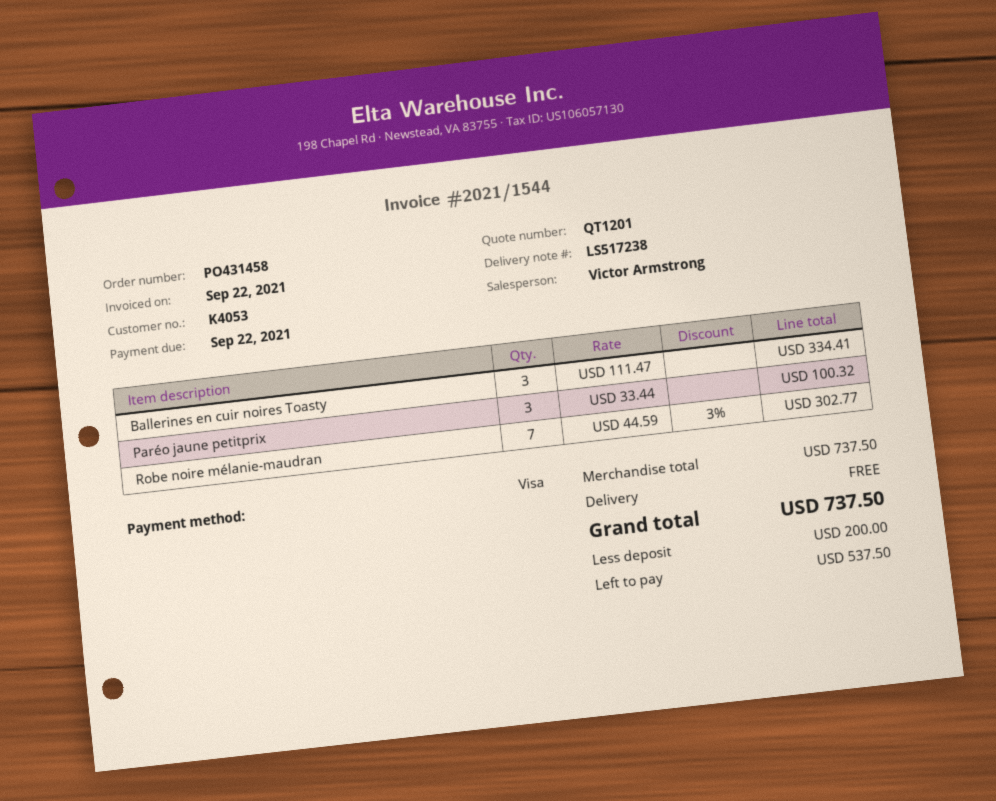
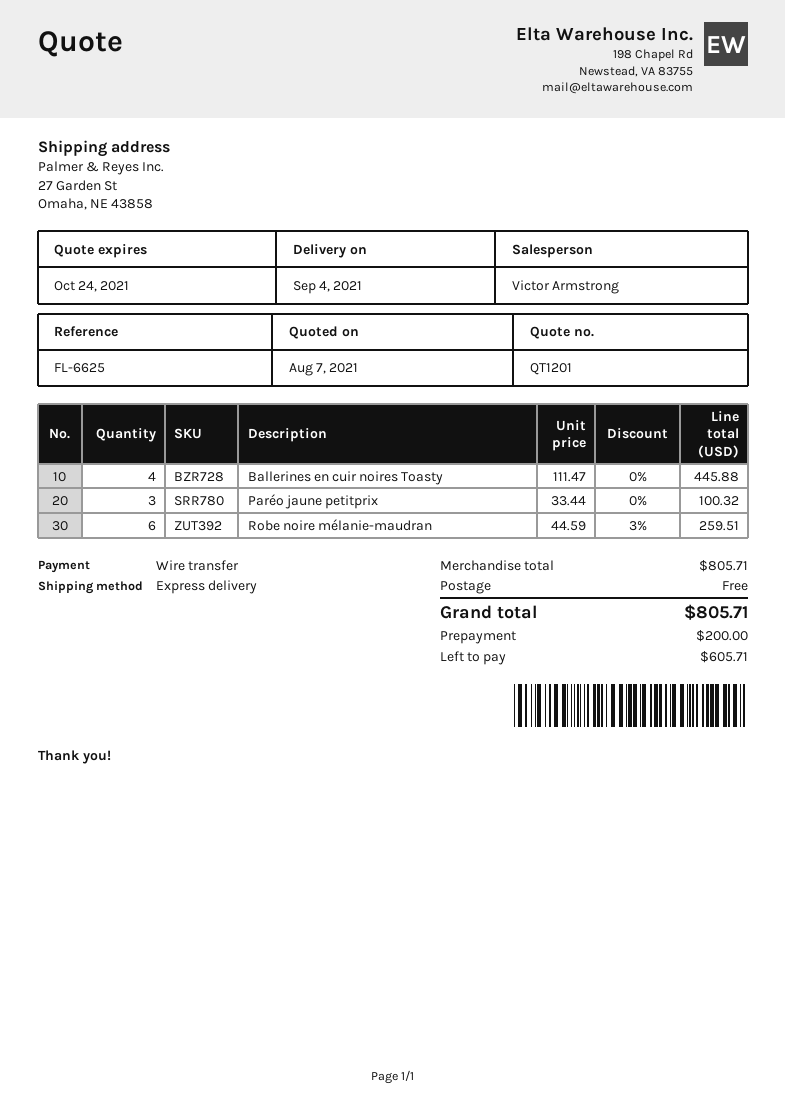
payment method: Visa -> bank transfer
Ballerines en cuir noires Toasty: 3 x 111.47 = 334.41 -> 4 x 111.47 = 445.88
Robe noire mélanie-maudran: 7 x 44.59 - 3% = 302.77 -> 6 x 44.59 - 3% = 259.51
subtotal: 737.50 -> 805.71
total: 737.50 -> 805.71
balance: 537.50 -> 605.71

